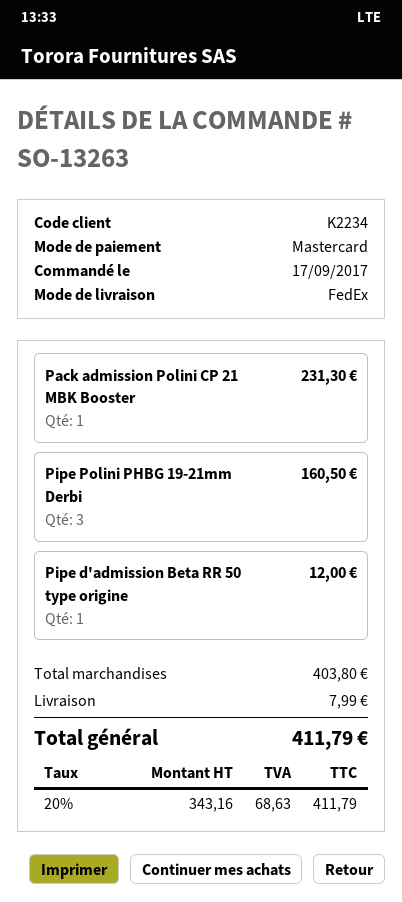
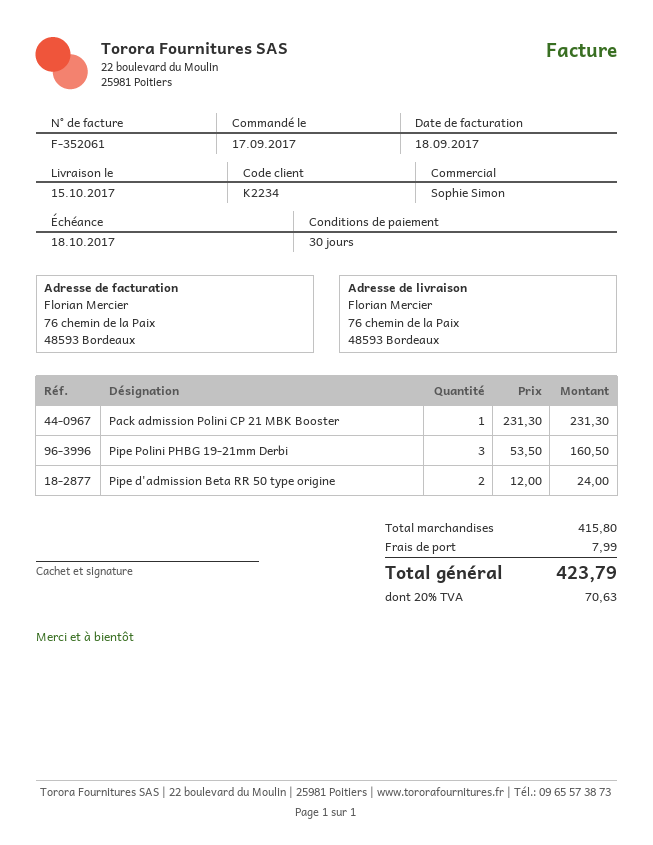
Pipe d'admission Beta RR 50 type origine: 1 for 12.00 -> 2 for 24.00
subtotal: 403.80 -> 415.80
tax: 20% = 68.63 -> 20% = 70.63
total: 411.79 -> 423.79

